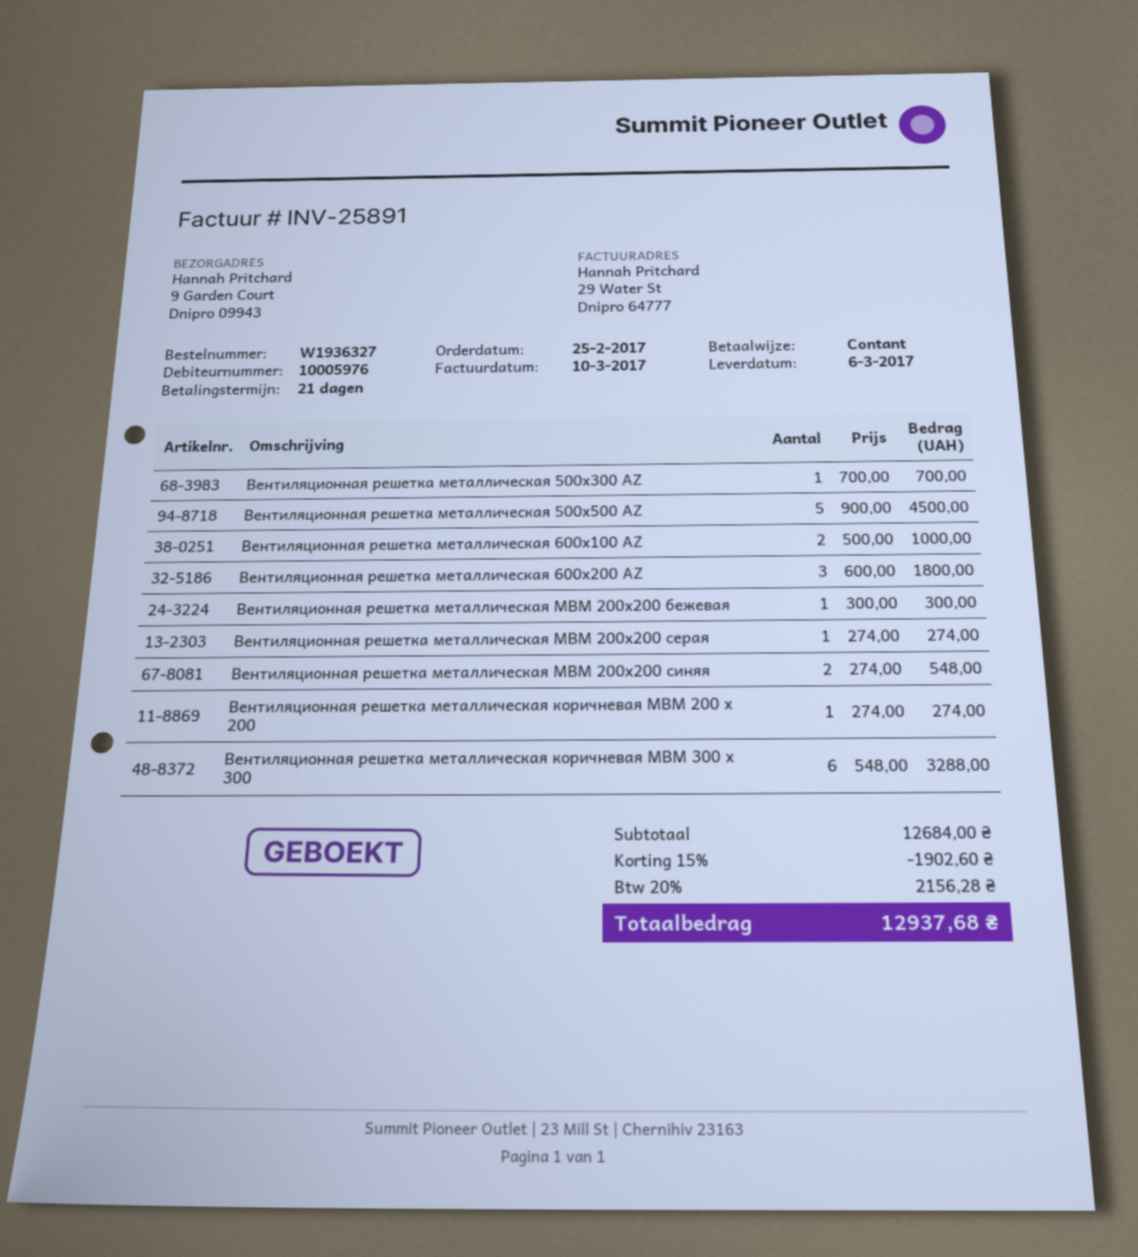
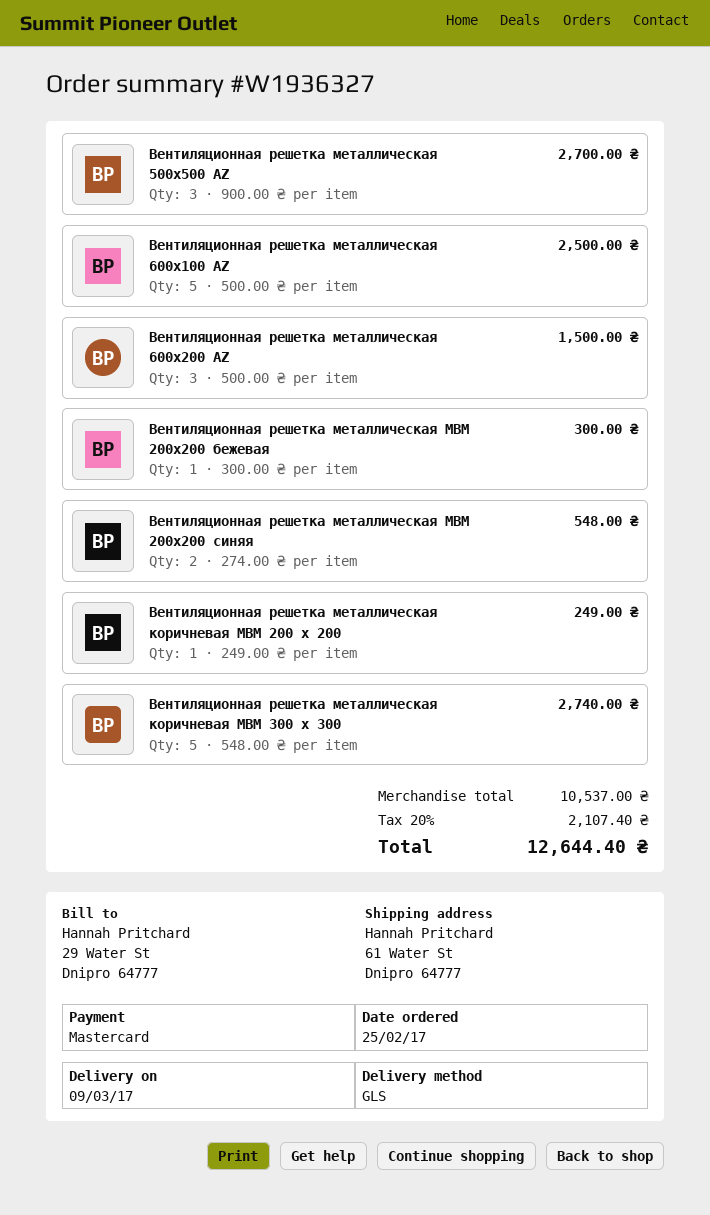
delivery date: 2017-03-06 -> 2017-03-09
payment method: cash -> Mastercard
ship to: 9 Garden Court, Dnipro 09943 -> 61 Water St, Dnipro 64777
Вентиляционная решетка металлическая 500х300 AZ: 1 x 700.00 = 700.00 -> none
Вентиляционная решетка металлическая 500х500 AZ: 5 x 900.00 = 4500.00 -> 3 x 900.00 = 2700.00
Вентиляционная решетка металлическая 600х100 AZ: 2 x 500.00 = 1000.00 -> 5 x 500.00 = 2500.00
Вентиляционная решетка металлическая 600х200 AZ: 3 x 600.00 = 1800.00 -> 3 x 500.00 = 1500.00
Вентиляционная решетка металлическая МВМ 200х200 серая: 1 x 274.00 = 274.00 -> none
Вентиляционная решетка металлическая коричневая МВМ 200 х 200: 1 x 274.00 = 274.00 -> 1 x 249.00 = 249.00
Вентиляционная решетка металлическая коричневая МВМ 300 х 300: 6 x 548.00 = 3288.00 -> 5 x 548.00 = 2740.00
subtotal: 12684.00 -> 10537.00
discount: 15% = 1902.60 -> none
tax: 20% = 2156.28 -> 20% = 2107.40
total: 12937.68 -> 12644.40

